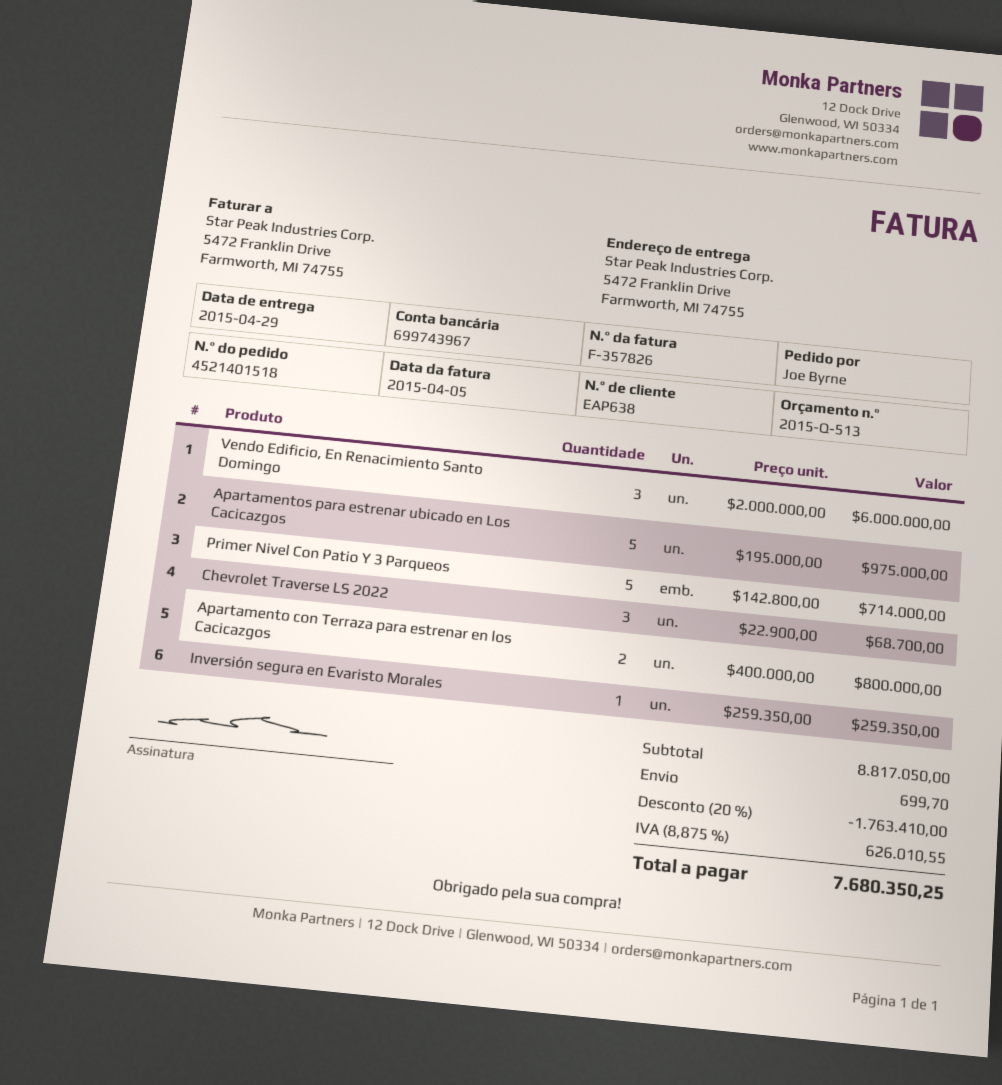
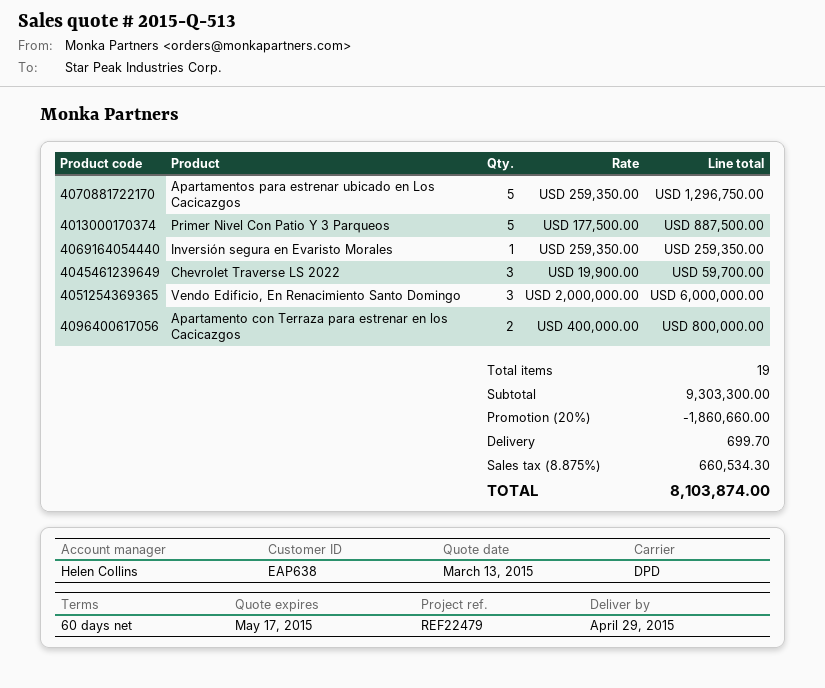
Apartamentos para estrenar ubicado en Los Cacicazgos: 5 x 195000.00 = 975000.00 -> 5 x 259350.00 = 1296750.00
Primer Nivel Con Patio Y 3 Parqueos: 5 x 142800.00 = 714000.00 -> 5 x 177500.00 = 887500.00
Chevrolet Traverse LS 2022: 3 x 22900.00 = 68700.00 -> 3 x 19900.00 = 59700.00
subtotal: 8817050.00 -> 9303300.00
discount: 20% = 1763410.00 -> 20% = 1860660.00
tax: 8.875% = 626010.55 -> 8.875% = 660534.30
total: 7680350.25 -> 8103874.00

